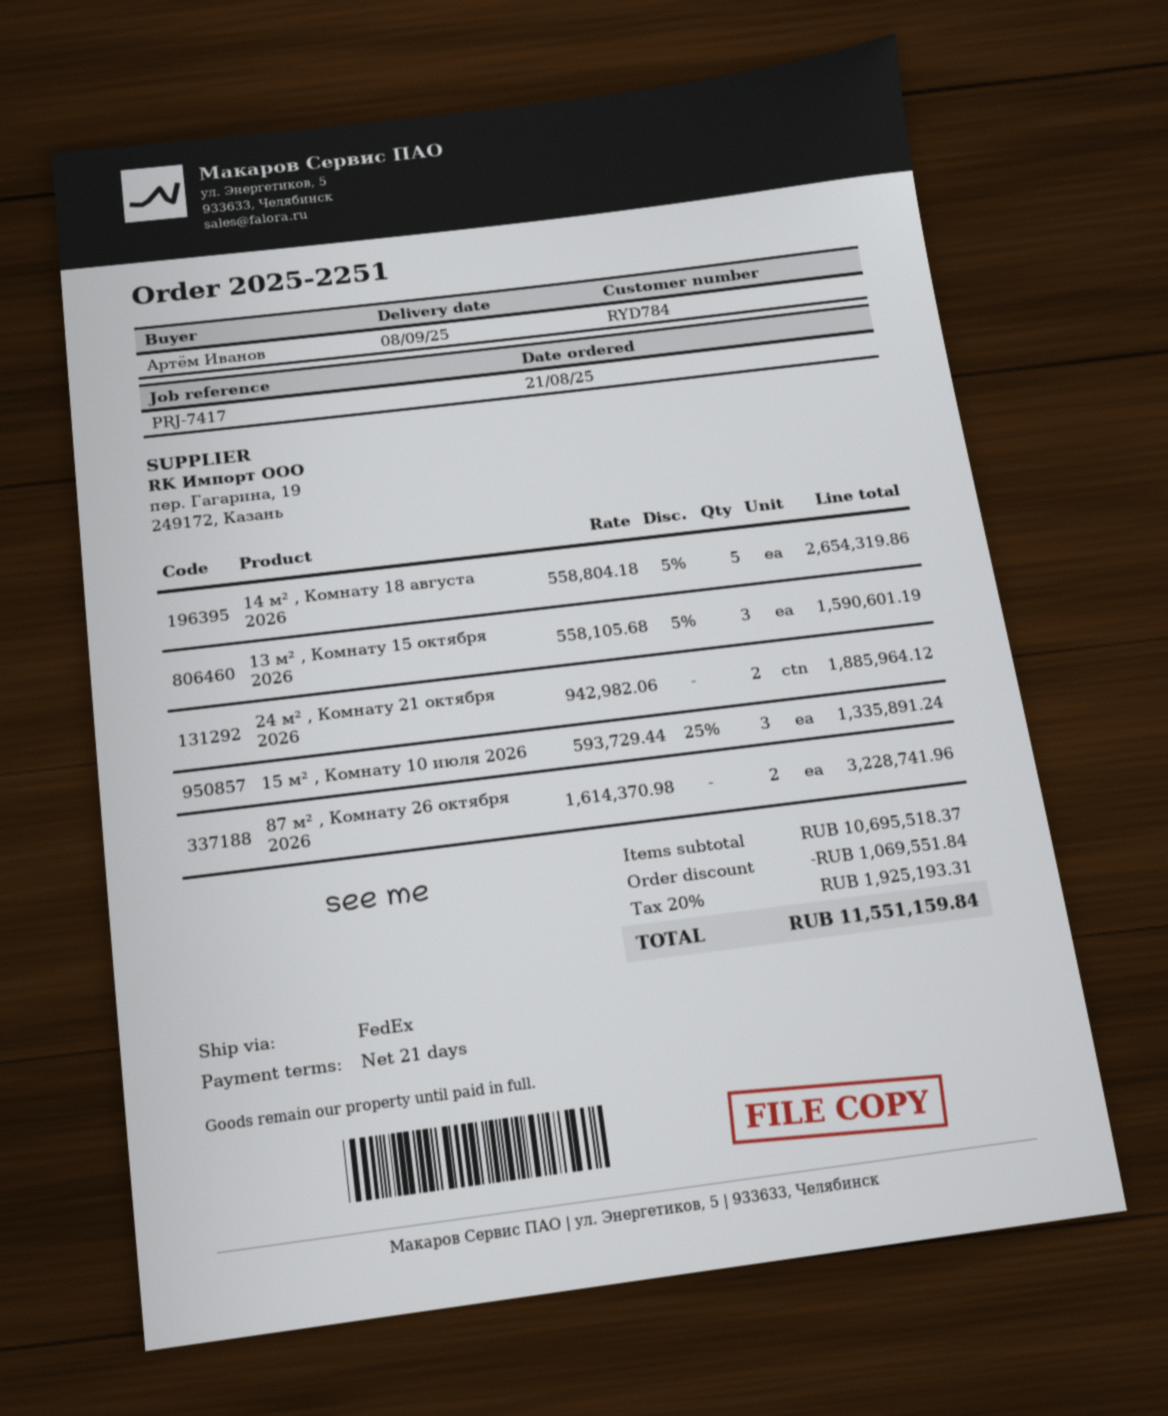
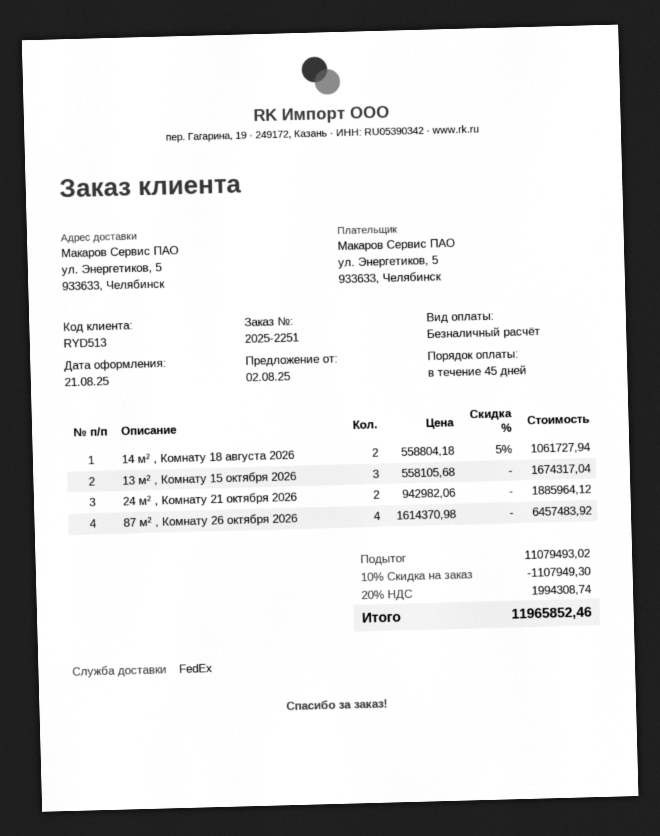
payment terms: 21 days -> 45 days
customer number: RYD784 -> RYD513
14 м² , Комнату 18 августа 2026: 5 x 558804.18 - 5% = 2654319.86 -> 2 x 558804.18 - 5% = 1061727.94
13 м² , Комнату 15 октября 2026: 3 x 558105.68 - 5% = 1590601.19 -> 3 x 558105.68 = 1674317.04
15 м² , Комнату 10 июля 2026: 3 x 593729.44 - 25% = 1335891.24 -> none
87 м² , Комнату 26 октября 2026: 2 x 1614370.98 = 3228741.96 -> 4 x 1614370.98 = 6457483.92
subtotal: 10695518.37 -> 11079493.02
discount: 1069551.84 -> 1107949.30
tax: 20% = 1925193.31 -> 20% = 1994308.74
total: 11551159.84 -> 11965852.46

